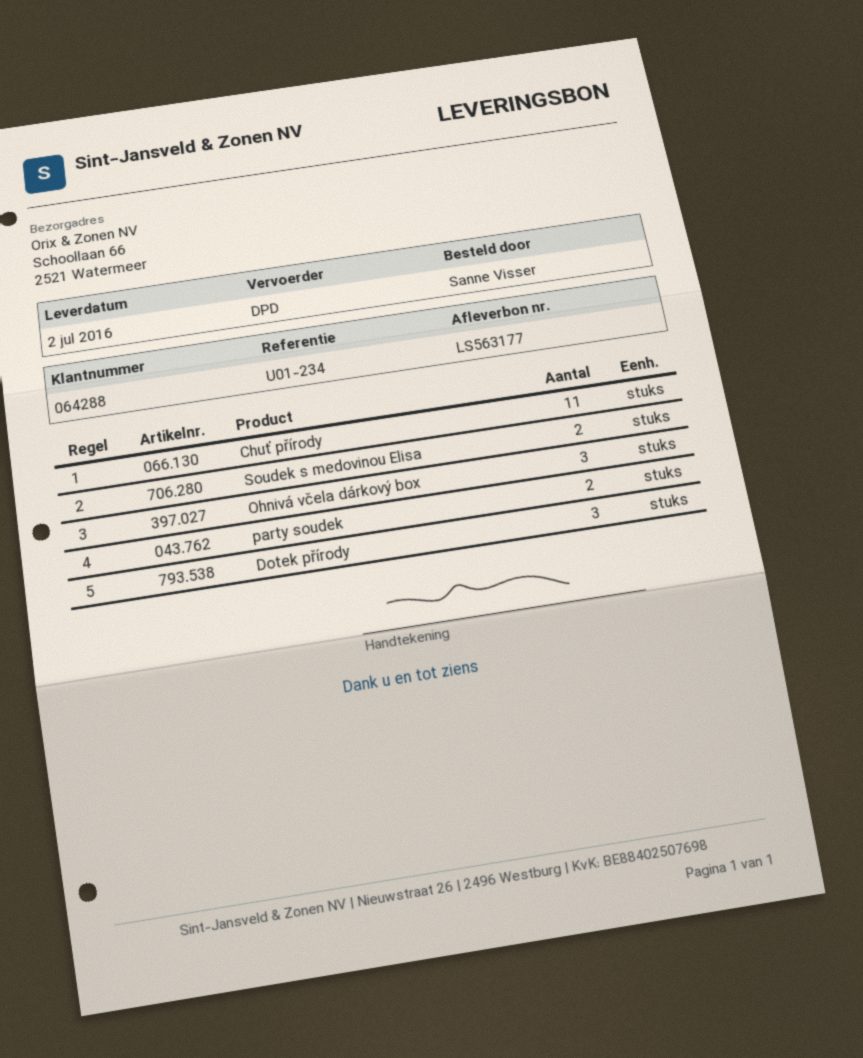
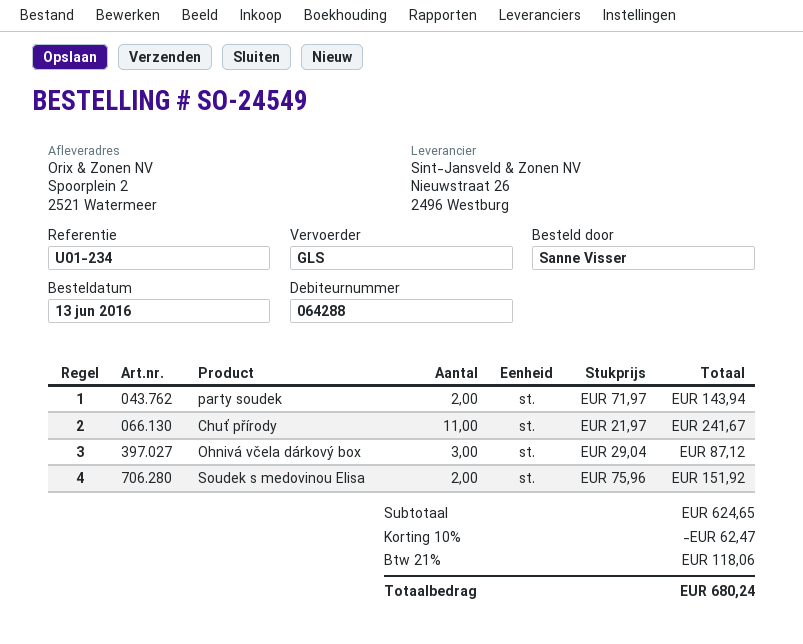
shipping method: DPD -> GLS
ship to: Schoollaan 66, 2521 Watermeer -> Spoorplein 2, 2521 Watermeer
Dotek přírody: 3 -> none

